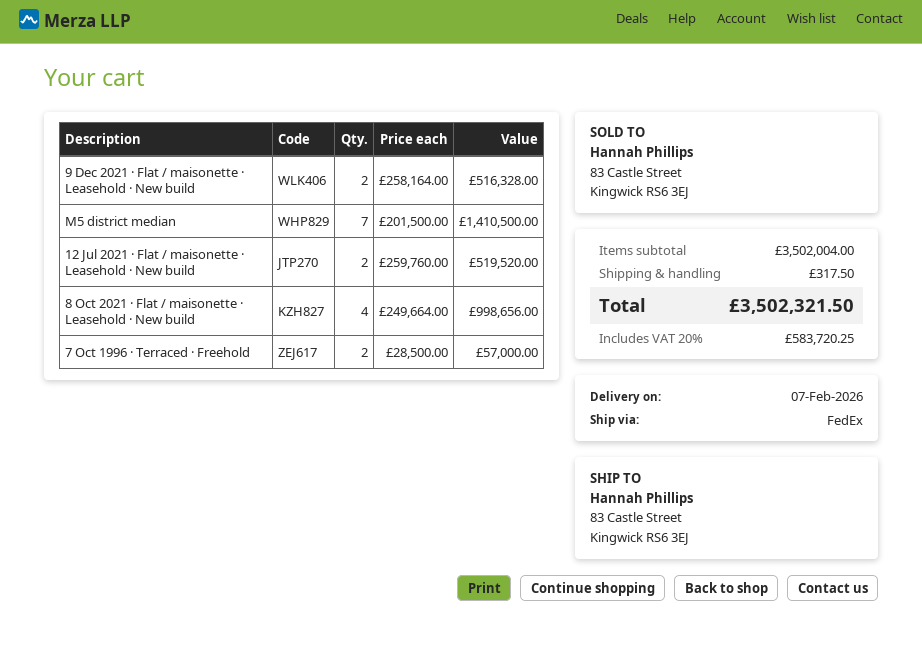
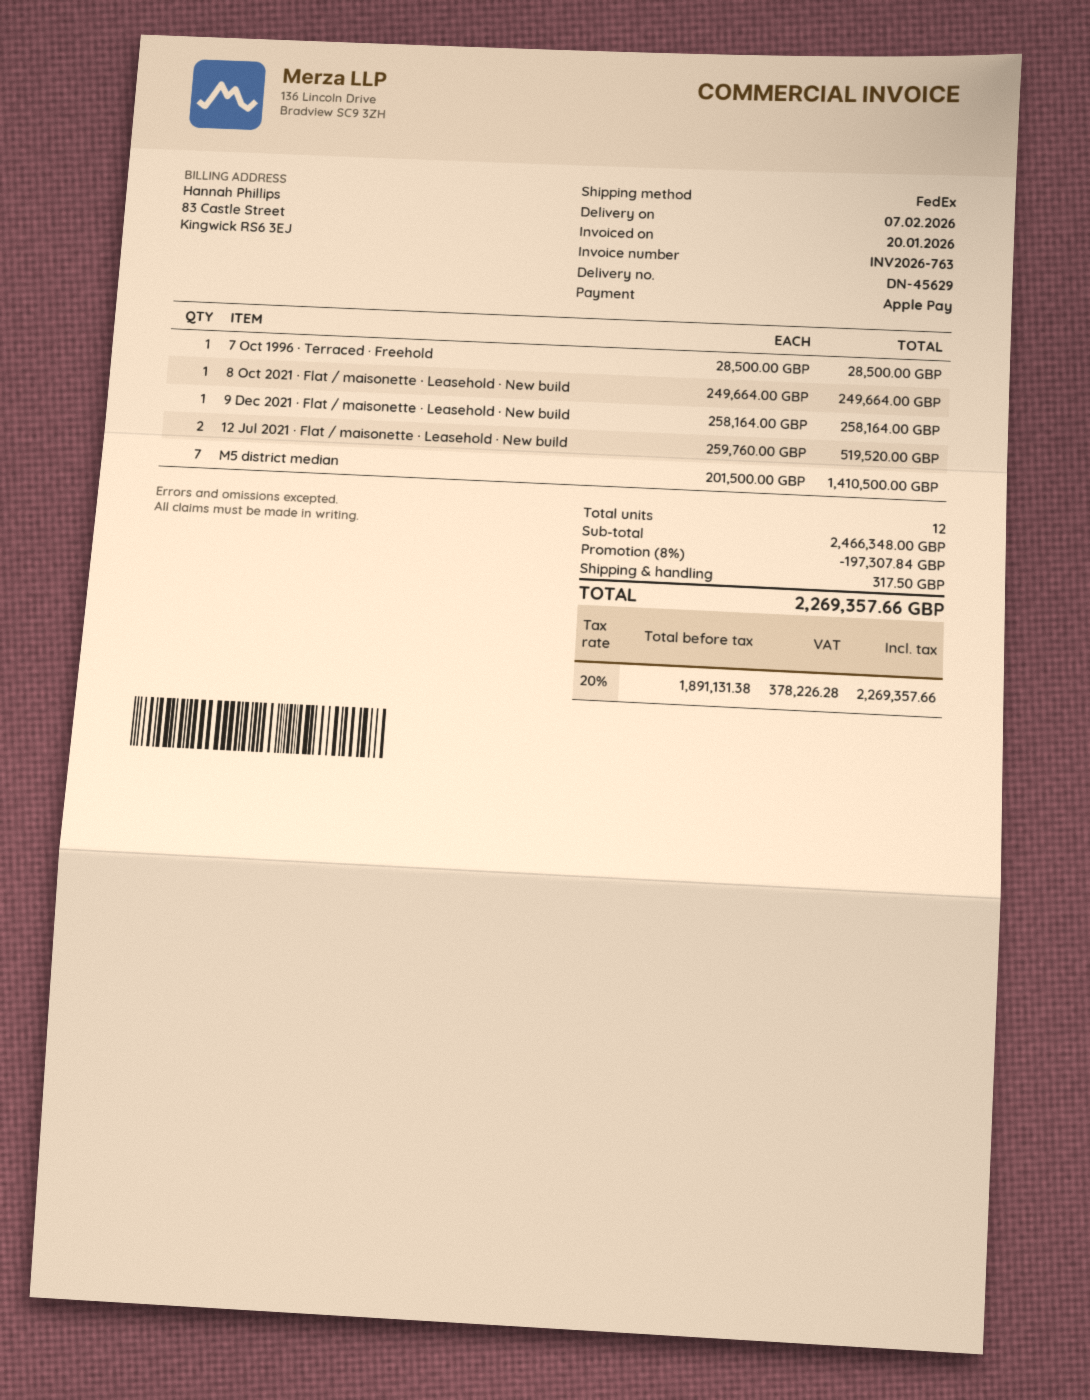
9 Dec 2021 · Flat / maisonette · Leasehold · New build: 2 x 258164.00 = 516328.00 -> 1 x 258164.00 = 258164.00
8 Oct 2021 · Flat / maisonette · Leasehold · New build: 4 x 249664.00 = 998656.00 -> 1 x 249664.00 = 249664.00
7 Oct 1996 · Terraced · Freehold: 2 x 28500.00 = 57000.00 -> 1 x 28500.00 = 28500.00
subtotal: 3502004.00 -> 2466348.00
discount: none -> 8% = 197307.84
tax: 20% = 583720.25 -> 20% = 378226.28
total: 3502321.50 -> 2269357.66

